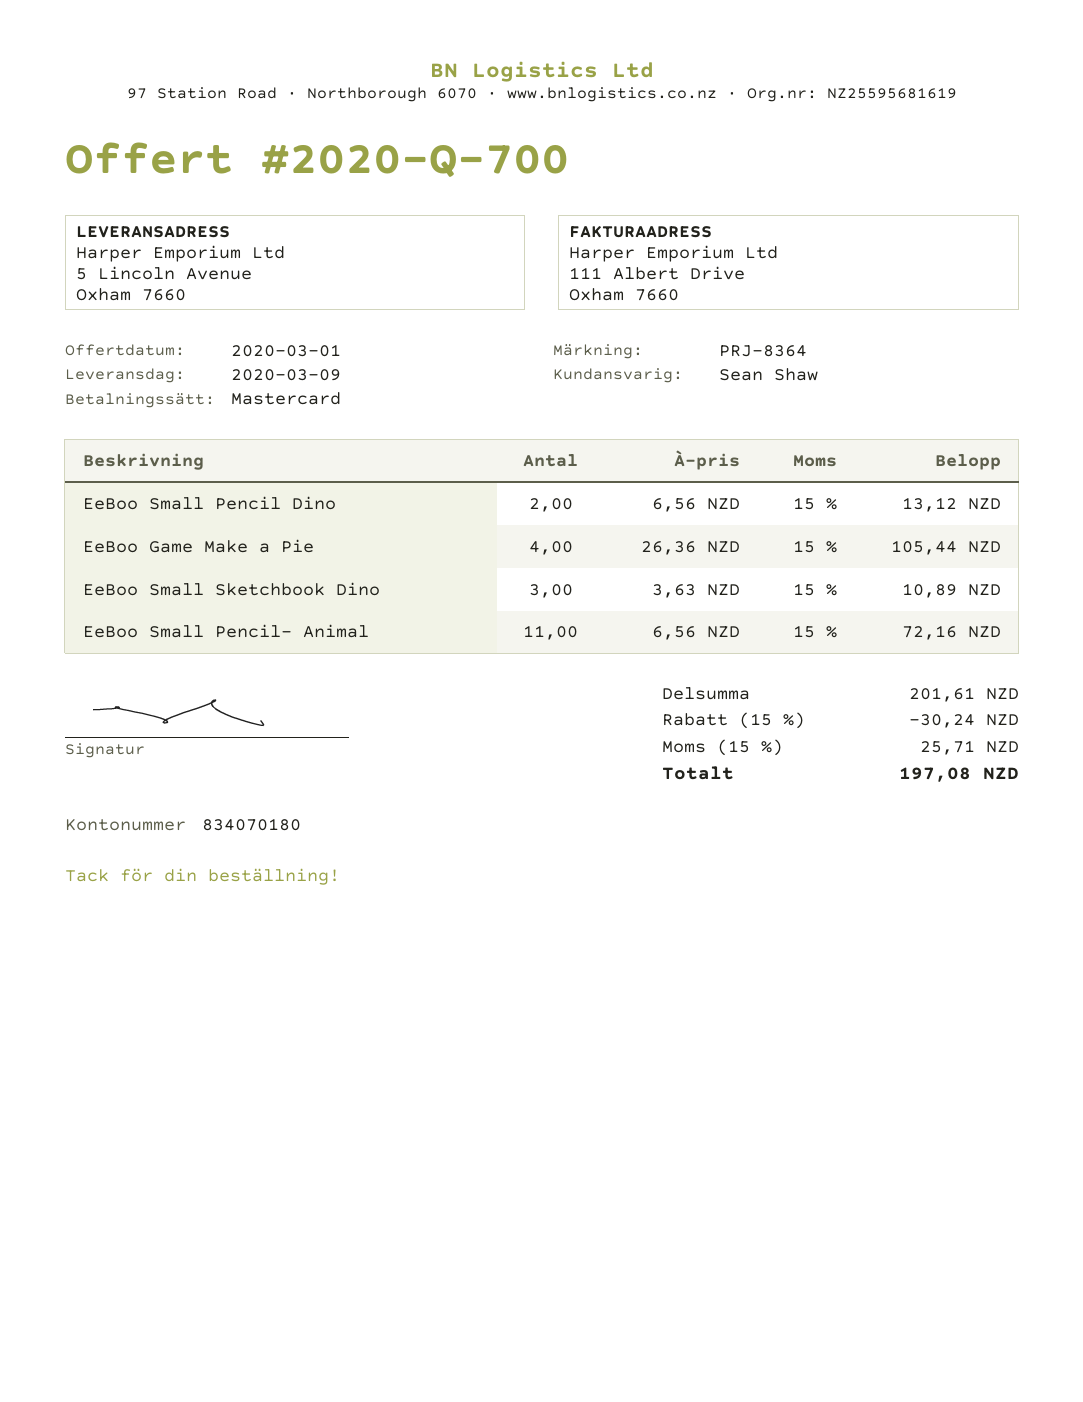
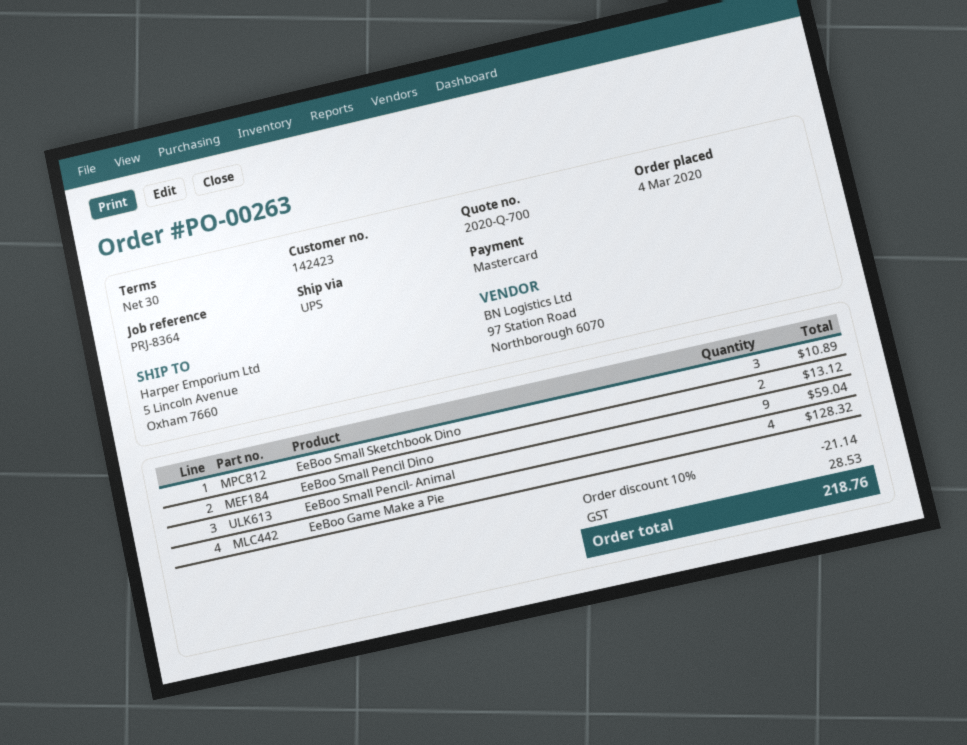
EeBoo Game Make a Pie: 4 for 105.44 -> 4 for 128.32
EeBoo Small Pencil- Animal: 11 for 72.16 -> 9 for 59.04
discount: 15% = 30.24 -> 10% = 21.14
tax: 25.71 -> 28.53
total: 197.08 -> 218.76

